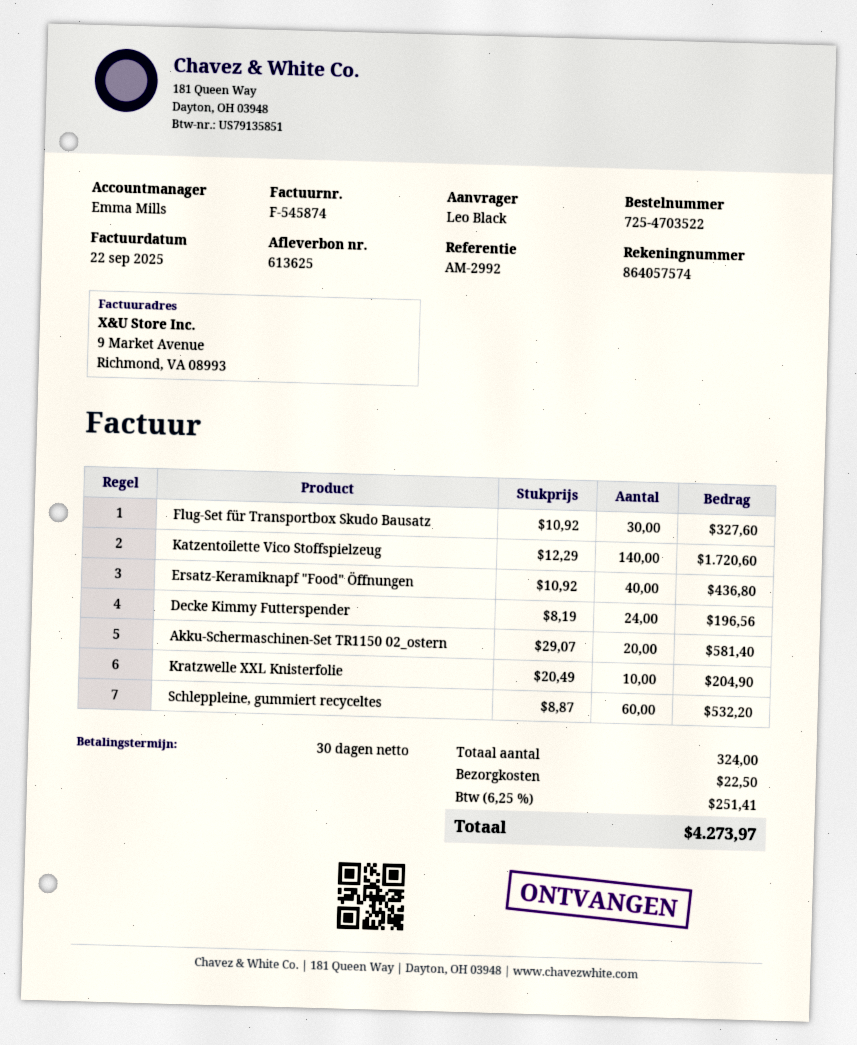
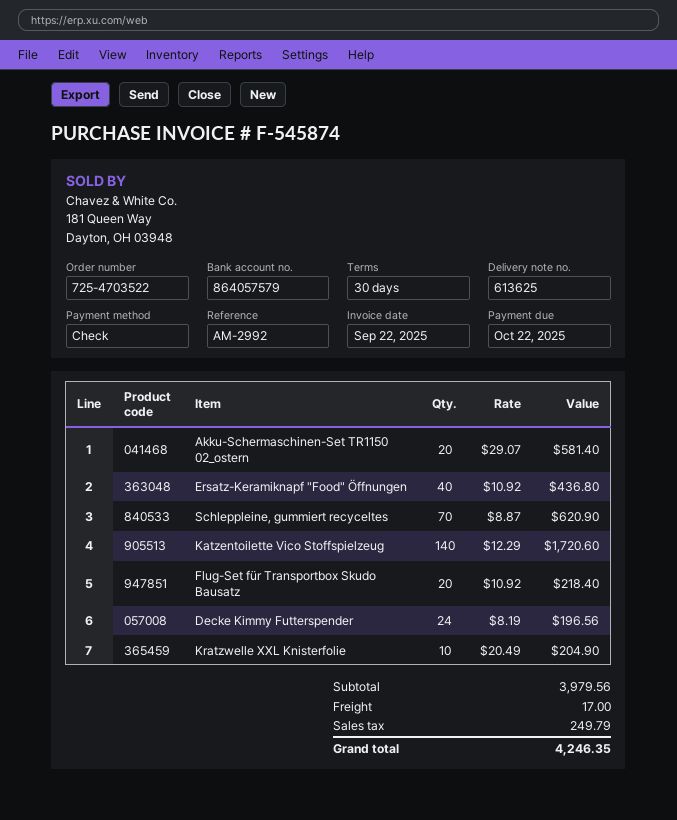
bank account: 864057574 -> 864057579
Flug-Set für Transportbox Skudo Bausatz: 30 x 10.92 = 327.60 -> 20 x 10.92 = 218.40
Schleppleine, gummiert recyceltes: 60 x 8.87 = 532.20 -> 70 x 8.87 = 620.90
shipping: 22.50 -> 17.00
tax: 251.41 -> 249.79
total: 4273.97 -> 4246.35

